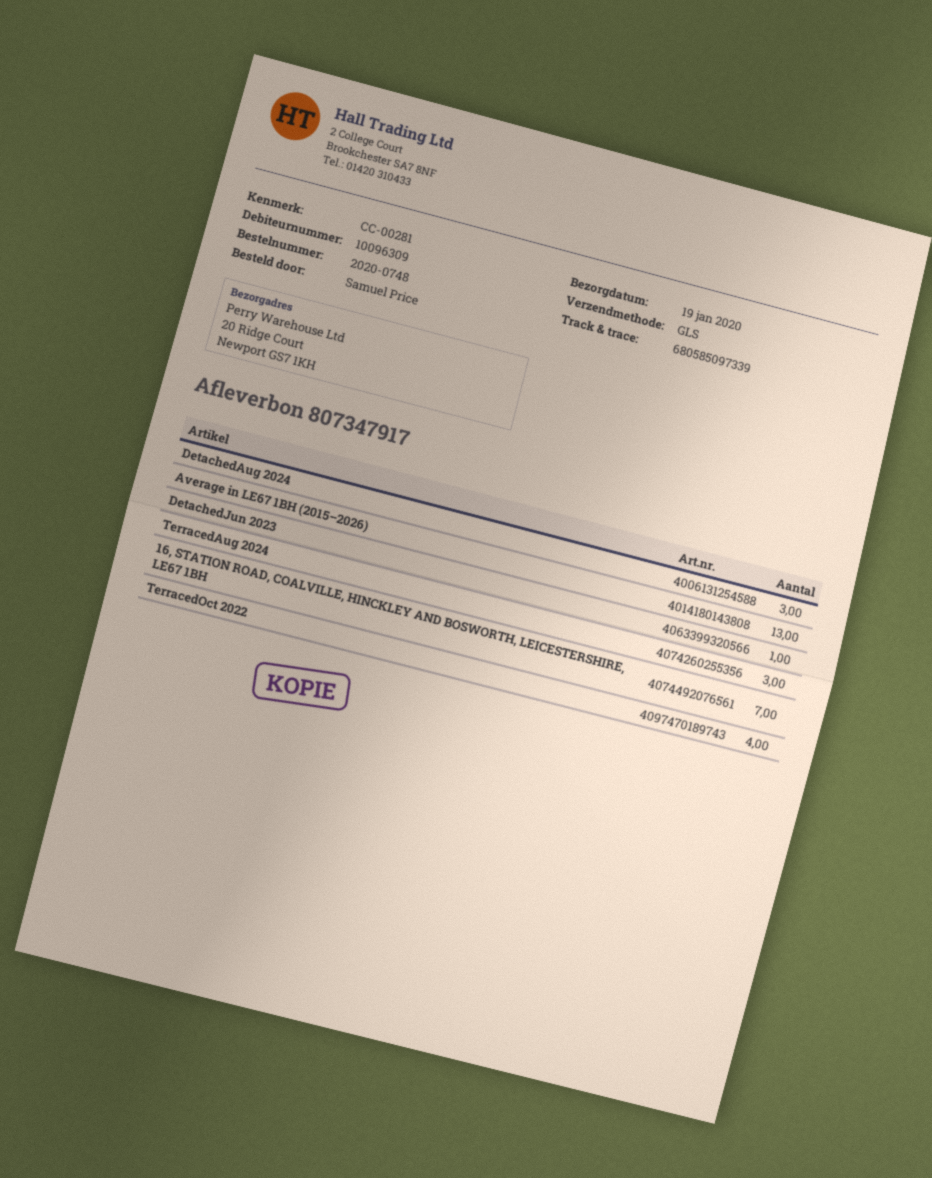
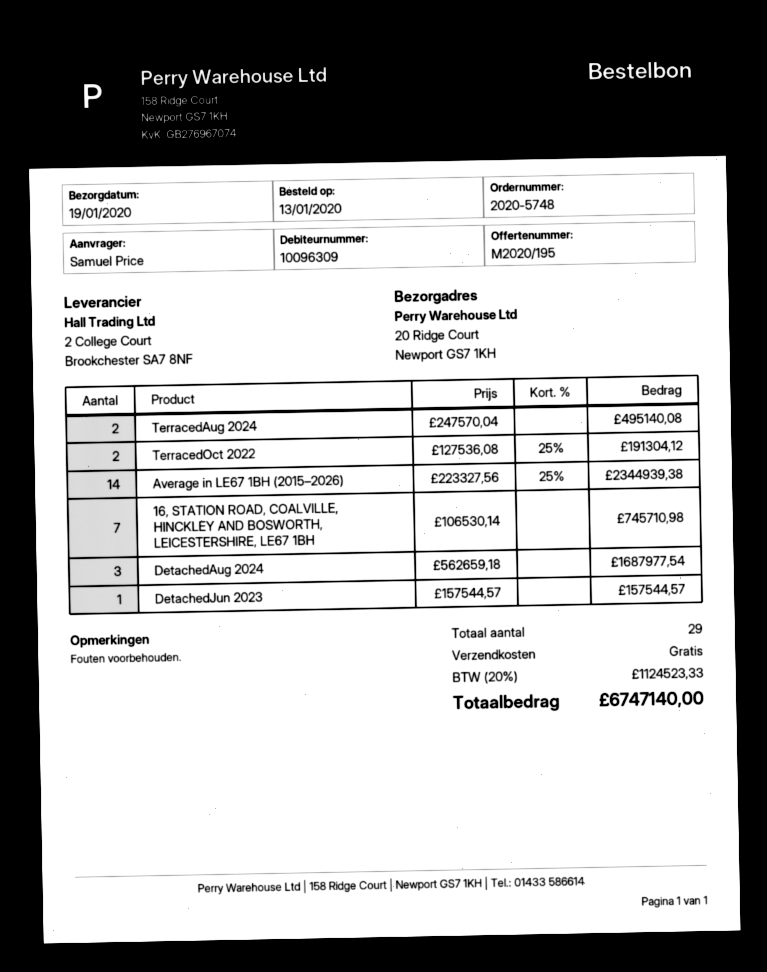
order number: 2020-0748 -> 2020-5748
Average in LE67 1BH (2015–2026): 13 -> 14
TerracedAug 2024: 3 -> 2
TerracedOct 2022: 4 -> 2

